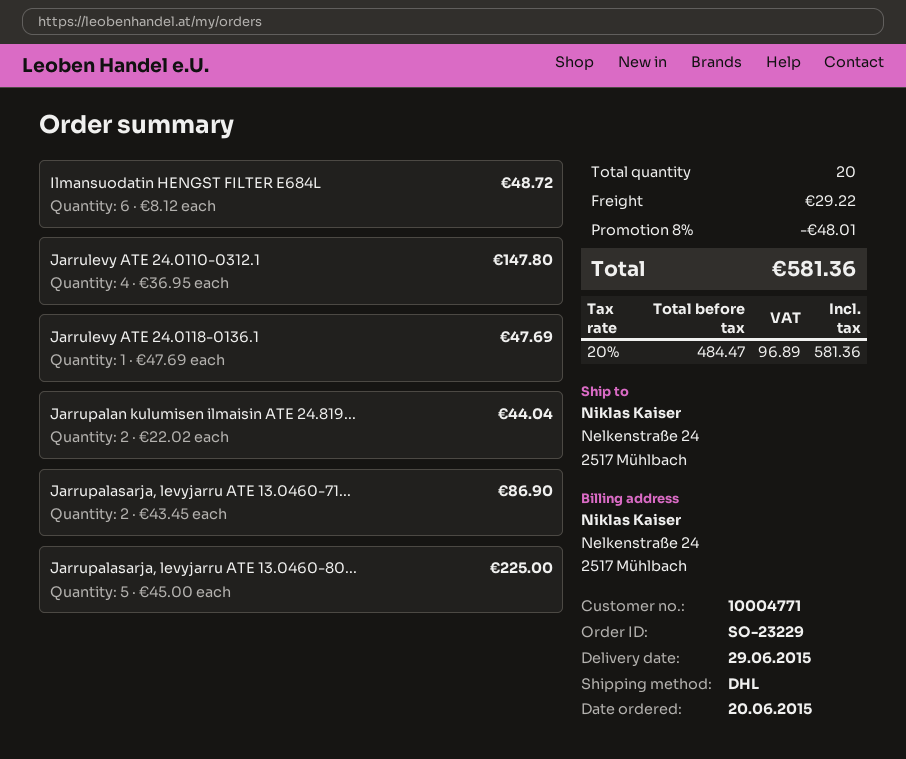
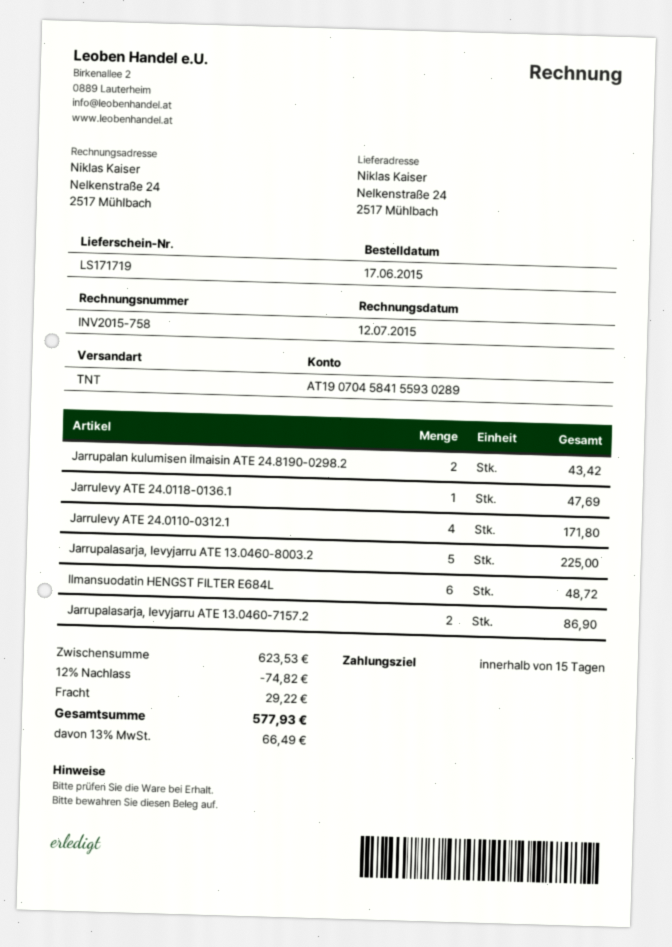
order date: 2015-06-20 -> 2015-06-17
shipping method: DHL -> TNT
Jarrulevy ATE 24.0110-0312.1: 4 for 147.80 -> 4 for 171.80
Jarrupalan kulumisen ilmaisin ATE 24.819...: 2 for 44.04 -> 2 for 43.42
discount: 8% = 48.01 -> 12% = 74.82
tax: 20% = 96.89 -> 13% = 66.49
total: 581.36 -> 577.93

